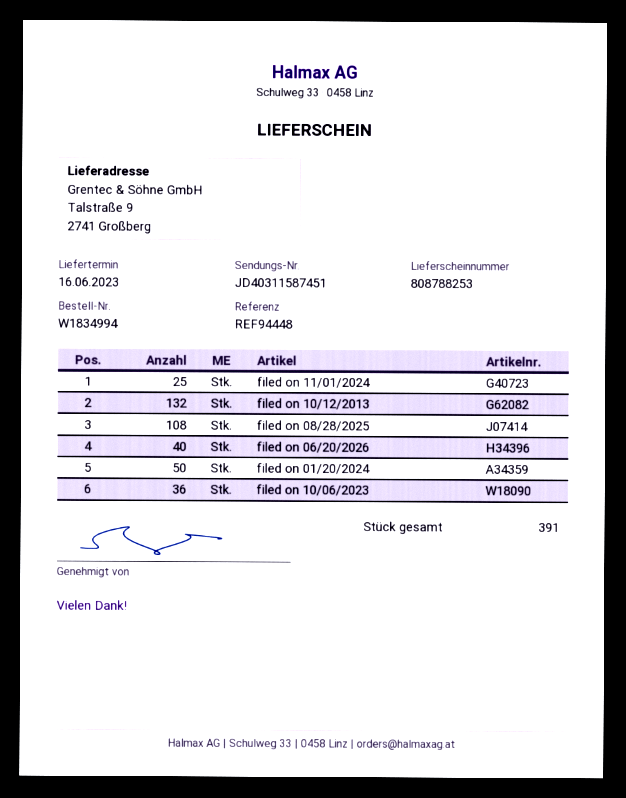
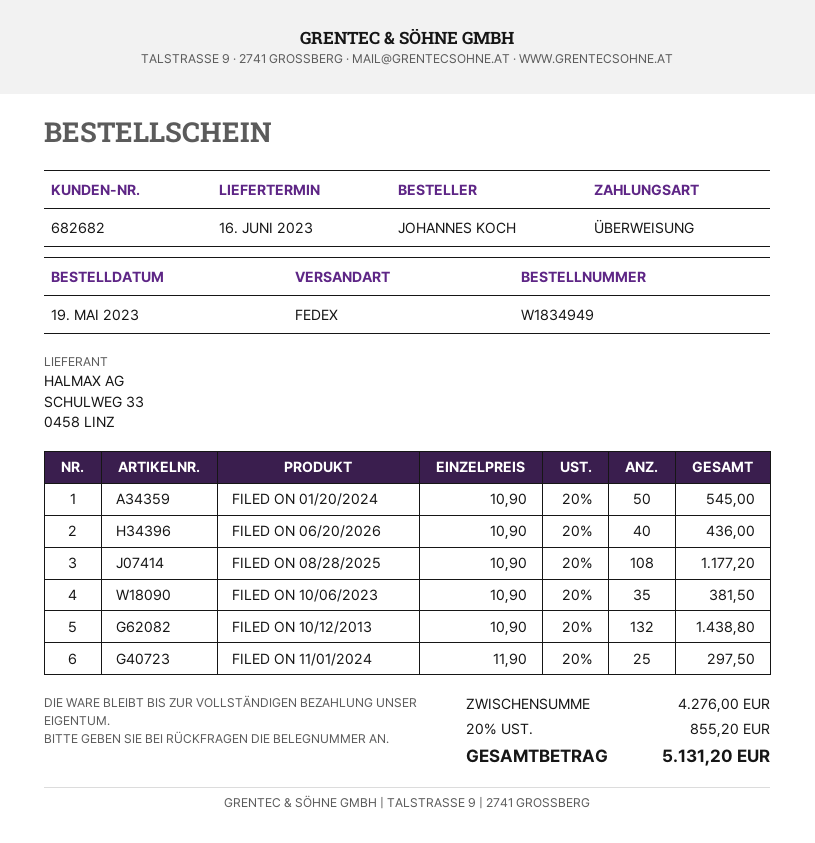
order number: W1834994 -> W1834949
filed on 10/06/2023: 36 -> 35

